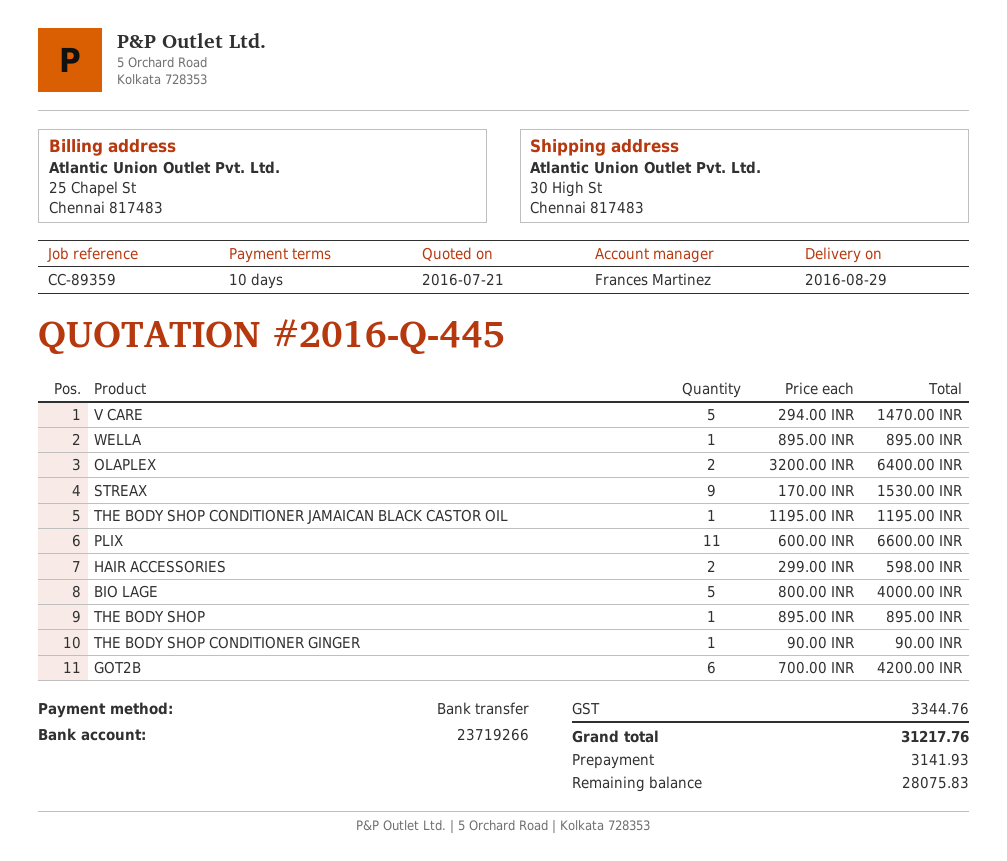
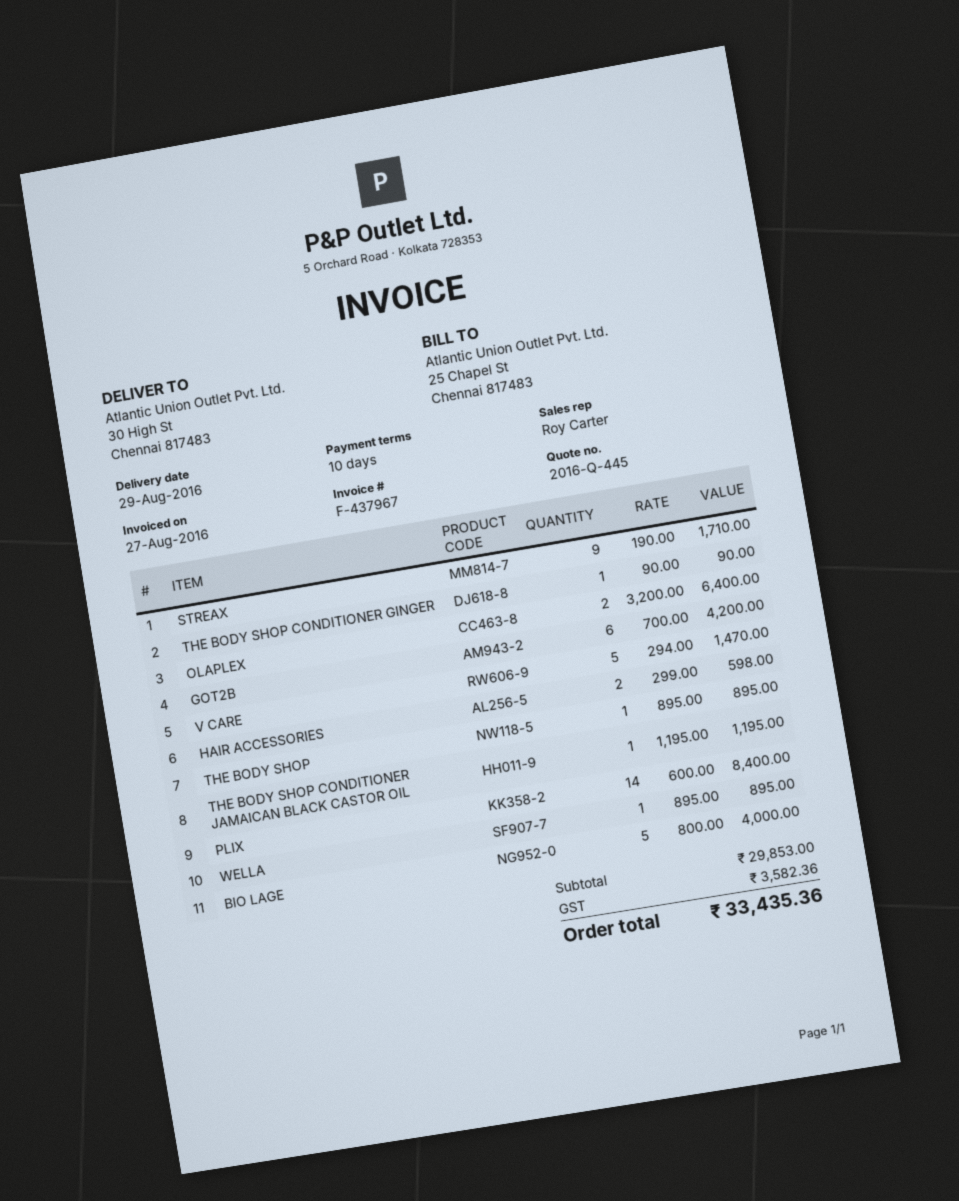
sales rep: Frances Martinez -> Roy Carter
STREAX: 9 x 170.00 = 1530.00 -> 9 x 190.00 = 1710.00
PLIX: 11 x 600.00 = 6600.00 -> 14 x 600.00 = 8400.00
tax: 3344.76 -> 3582.36
total: 31217.76 -> 33435.36

